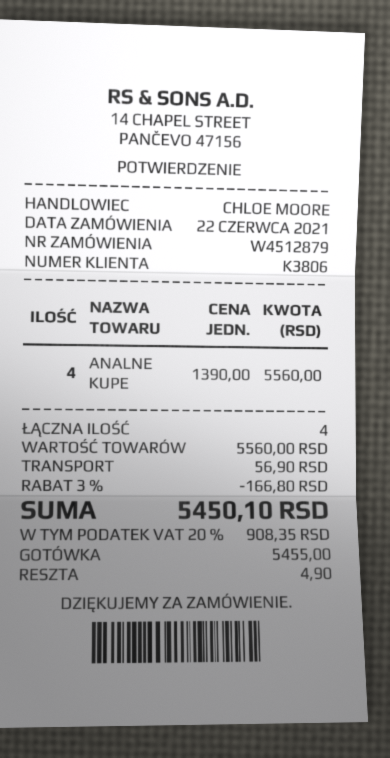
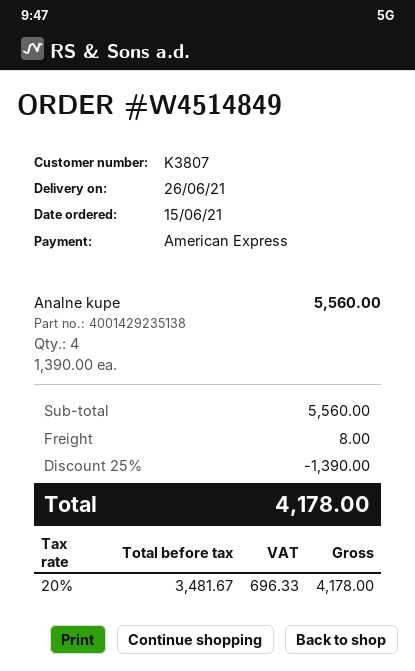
order number: W4512879 -> W4514849
order date: 2021-06-22 -> 2021-06-15
customer number: K3806 -> K3807
payment method: cash -> American Express
discount: 3% = 166.80 -> 25% = 1390.00
shipping: 56.90 -> 8.00
tax: 20% = 908.35 -> 20% = 696.33
total: 5450.10 -> 4178.00

